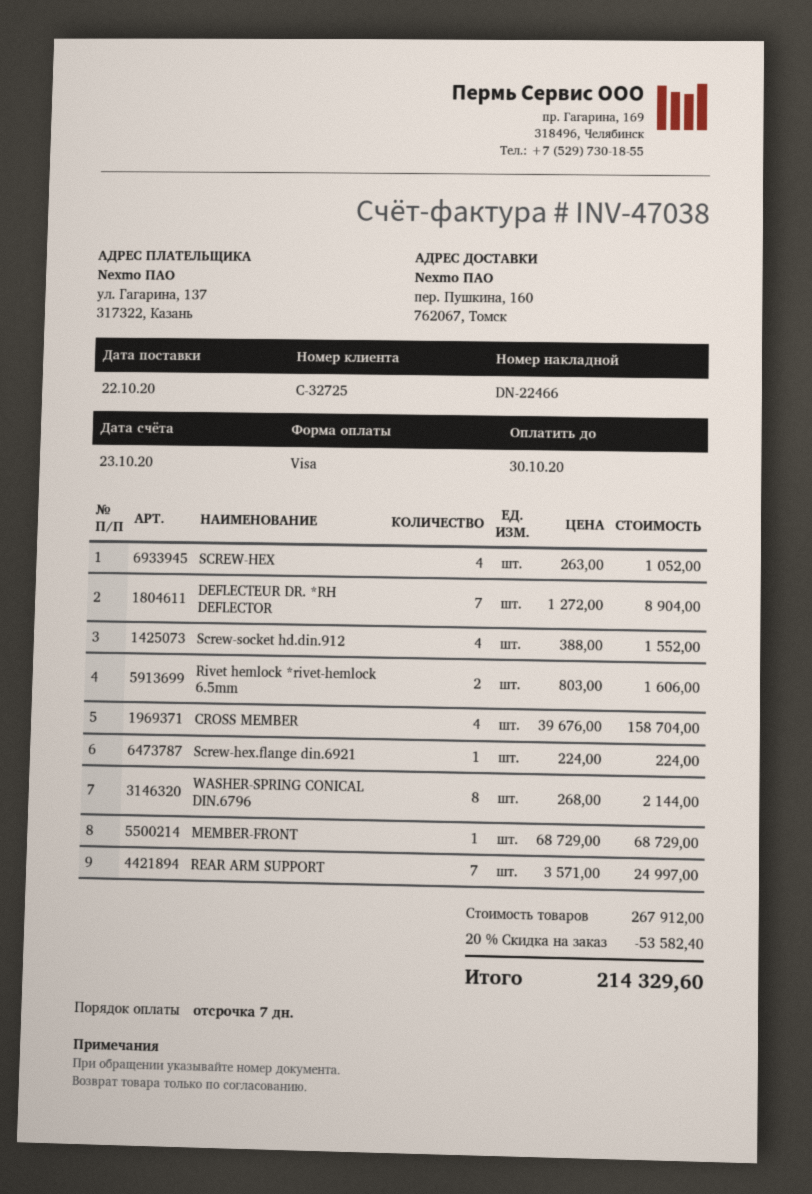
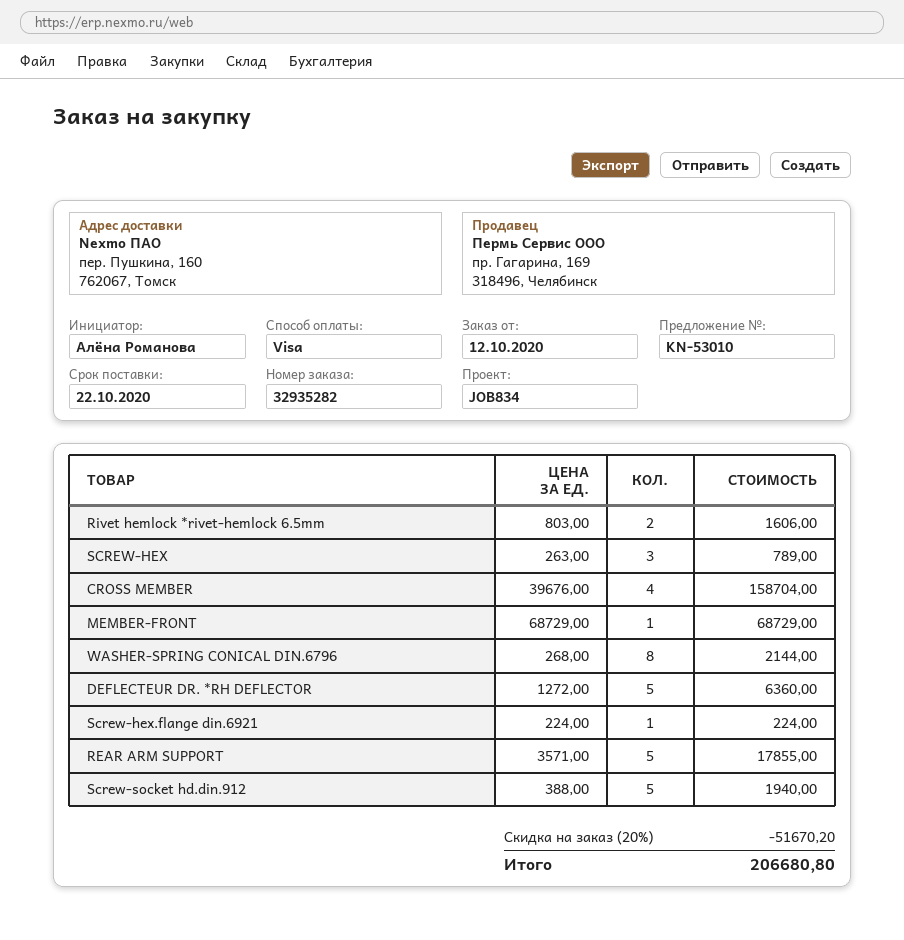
SCREW-HEX: 4 x 263.00 = 1052.00 -> 3 x 263.00 = 789.00
DEFLECTEUR DR. *RH DEFLECTOR: 7 x 1272.00 = 8904.00 -> 5 x 1272.00 = 6360.00
Screw-socket hd.din.912: 4 x 388.00 = 1552.00 -> 5 x 388.00 = 1940.00
REAR ARM SUPPORT: 7 x 3571.00 = 24997.00 -> 5 x 3571.00 = 17855.00
discount: 20% = 53582.40 -> 20% = 51670.20
total: 214329.60 -> 206680.80

